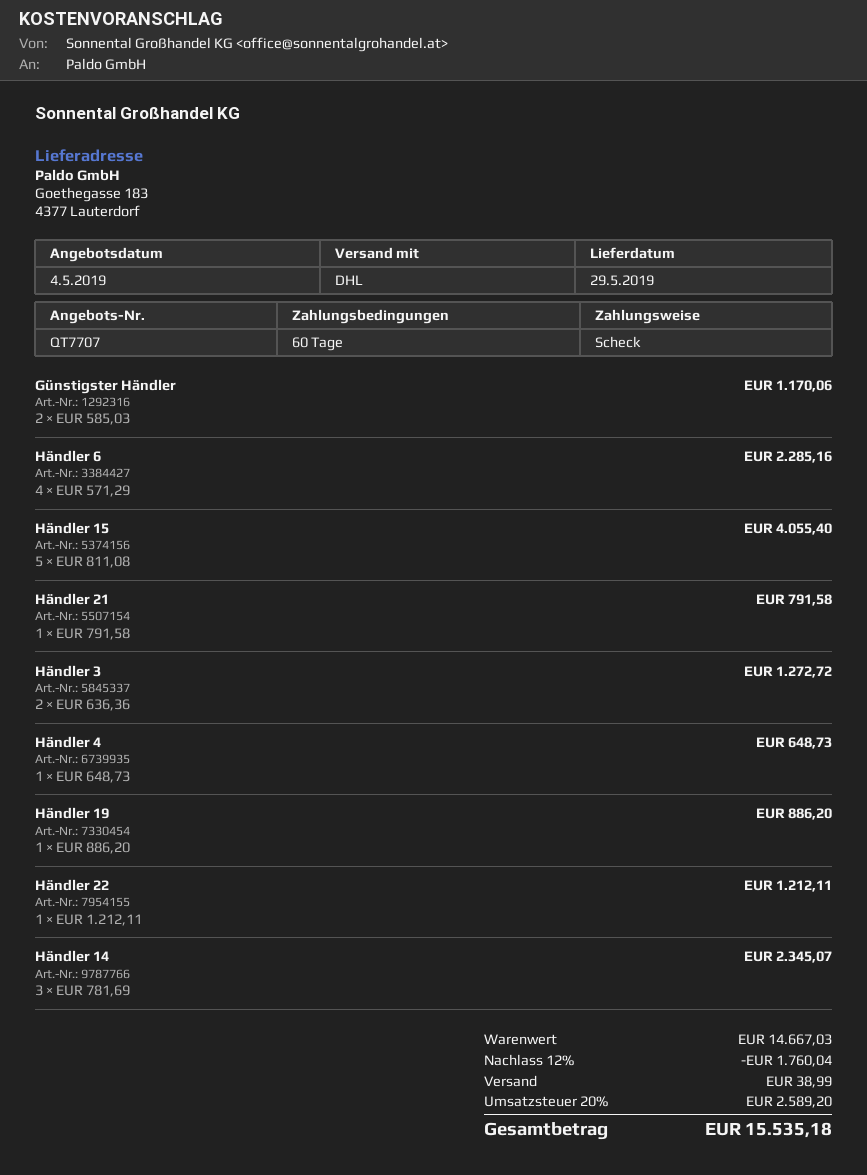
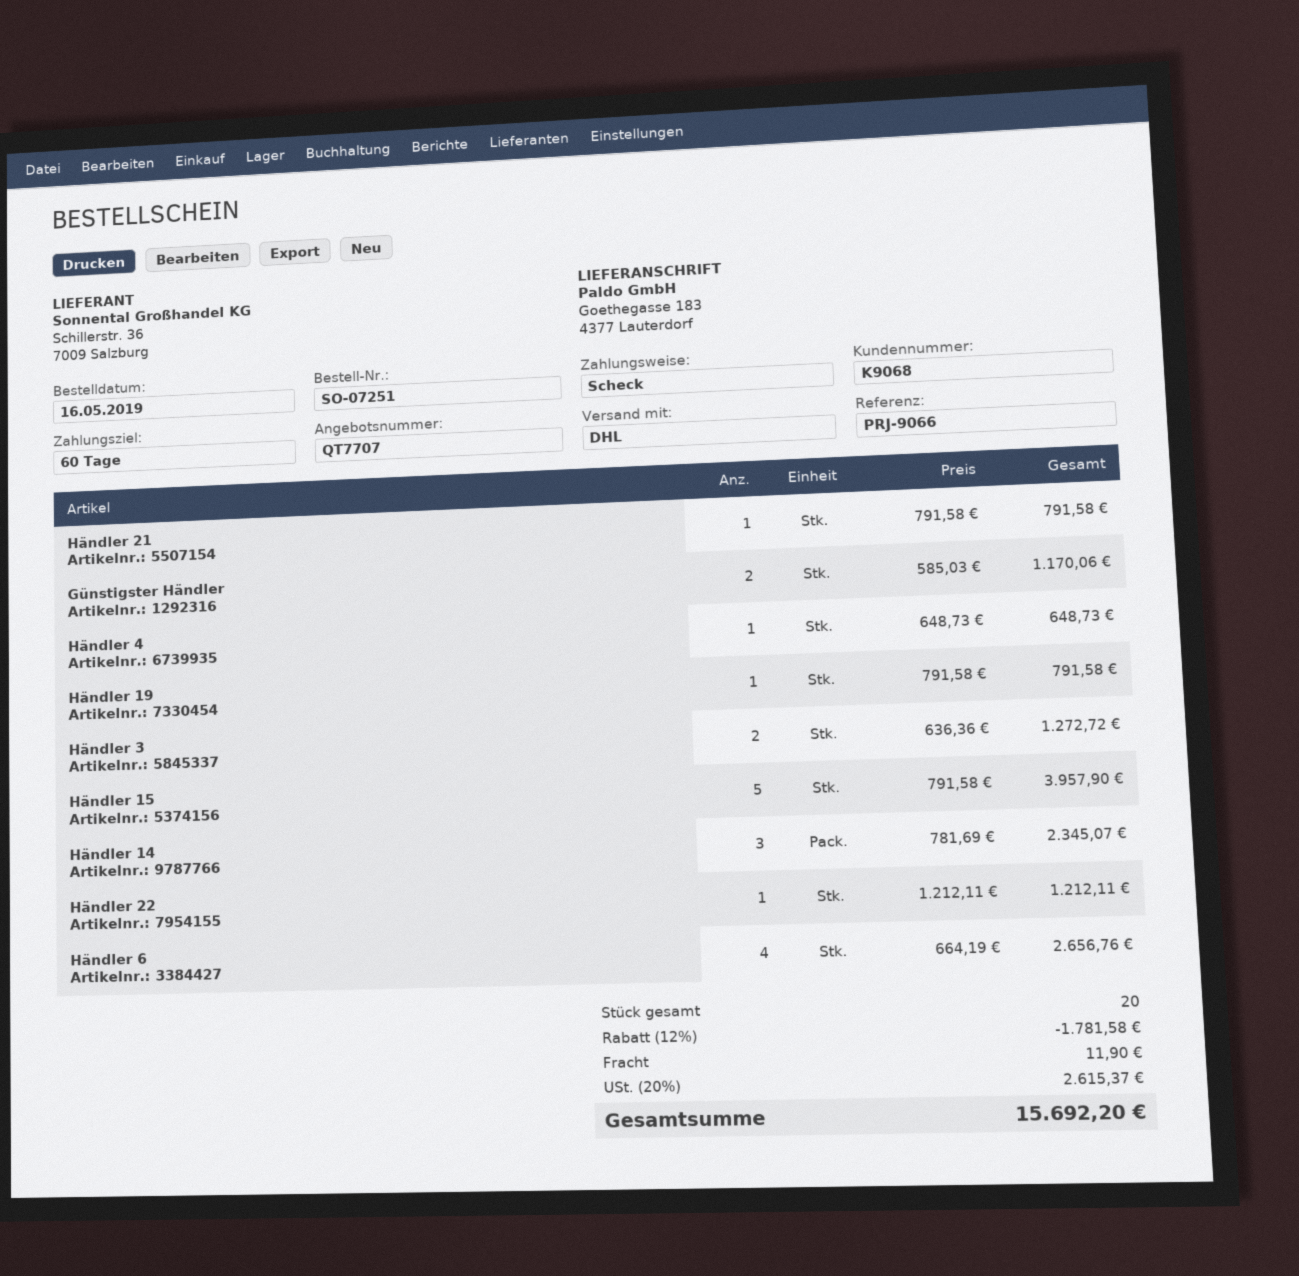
Händler 6: 4 x 571.29 = 2285.16 -> 4 x 664.19 = 2656.76
Händler 15: 5 x 811.08 = 4055.40 -> 5 x 791.58 = 3957.90
Händler 19: 1 x 886.20 = 886.20 -> 1 x 791.58 = 791.58
discount: 12% = 1760.04 -> 12% = 1781.58
shipping: 38.99 -> 11.90
tax: 20% = 2589.20 -> 20% = 2615.37
total: 15535.18 -> 15692.20

